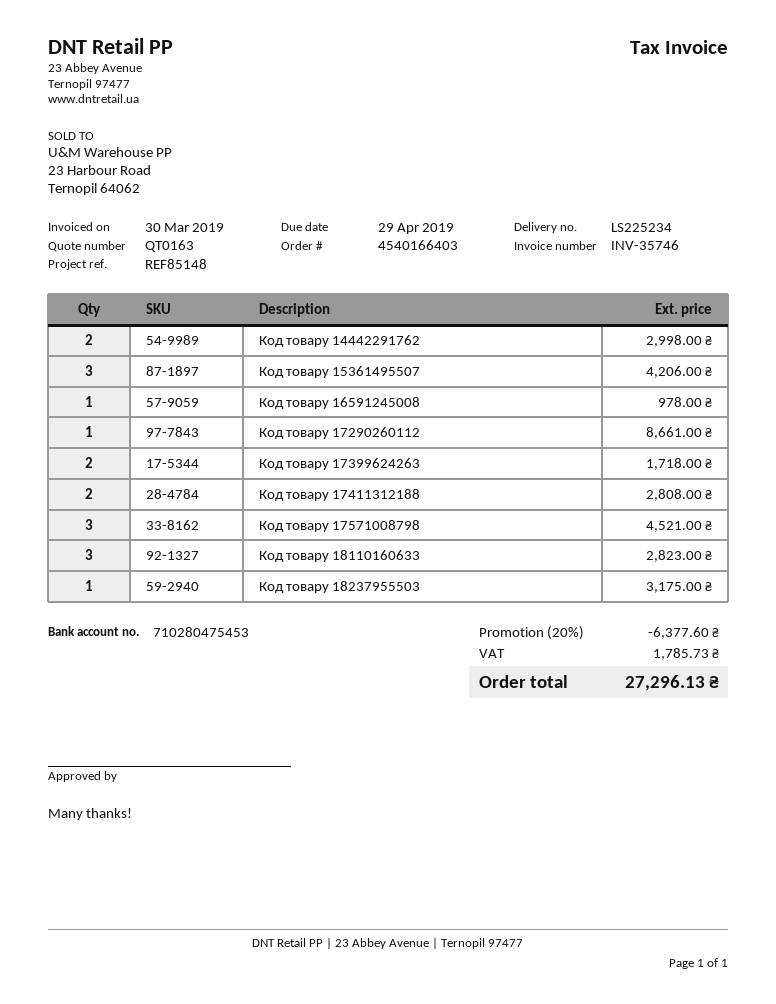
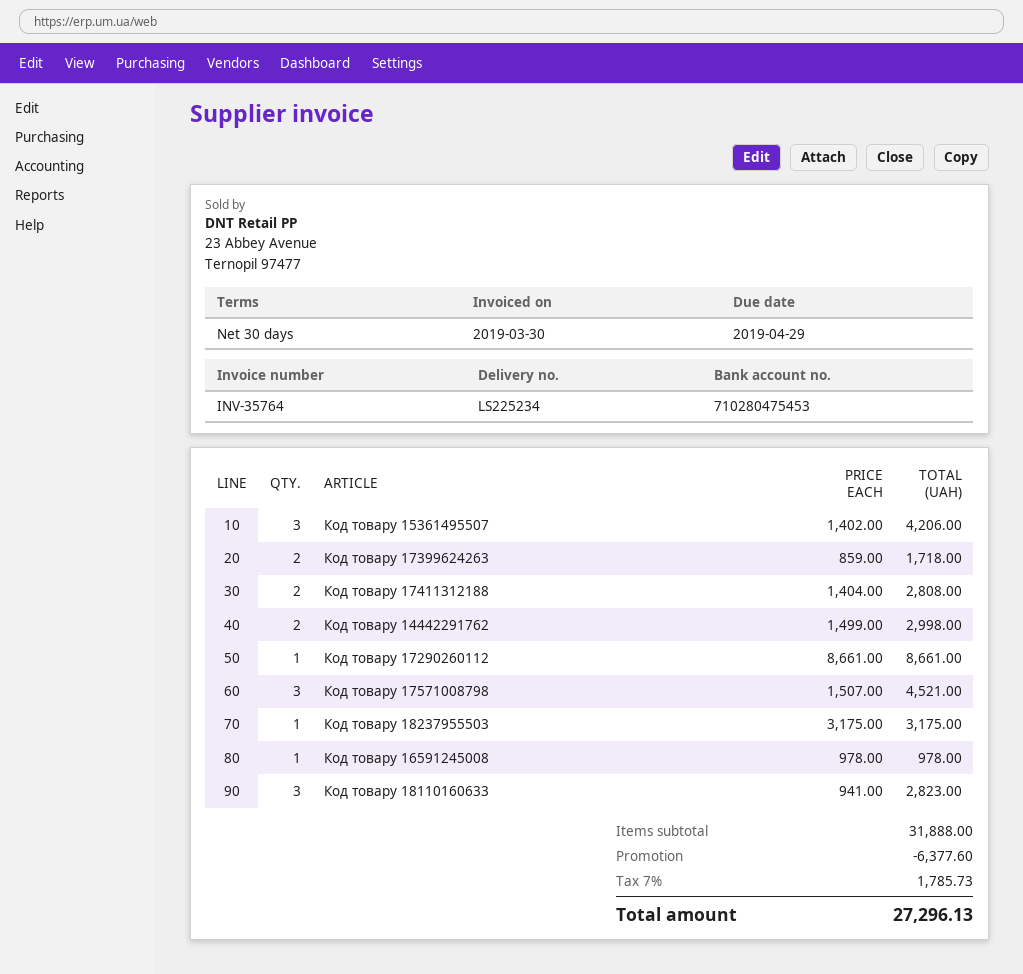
invoice number: INV-35746 -> INV-35764

